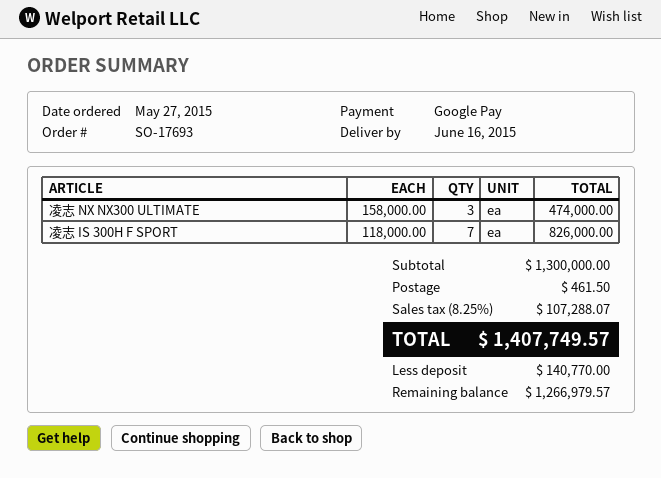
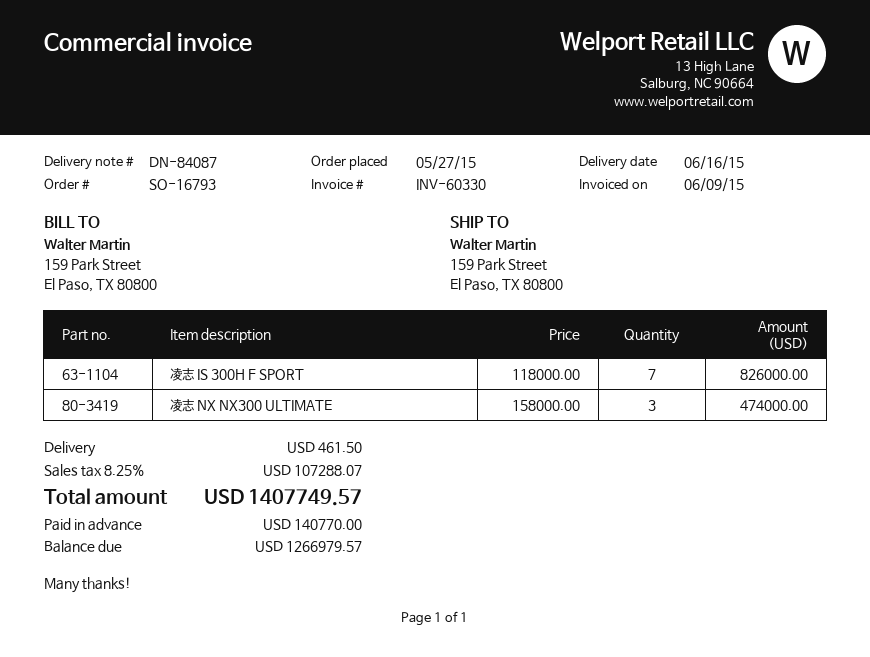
order number: SO-17693 -> SO-16793

